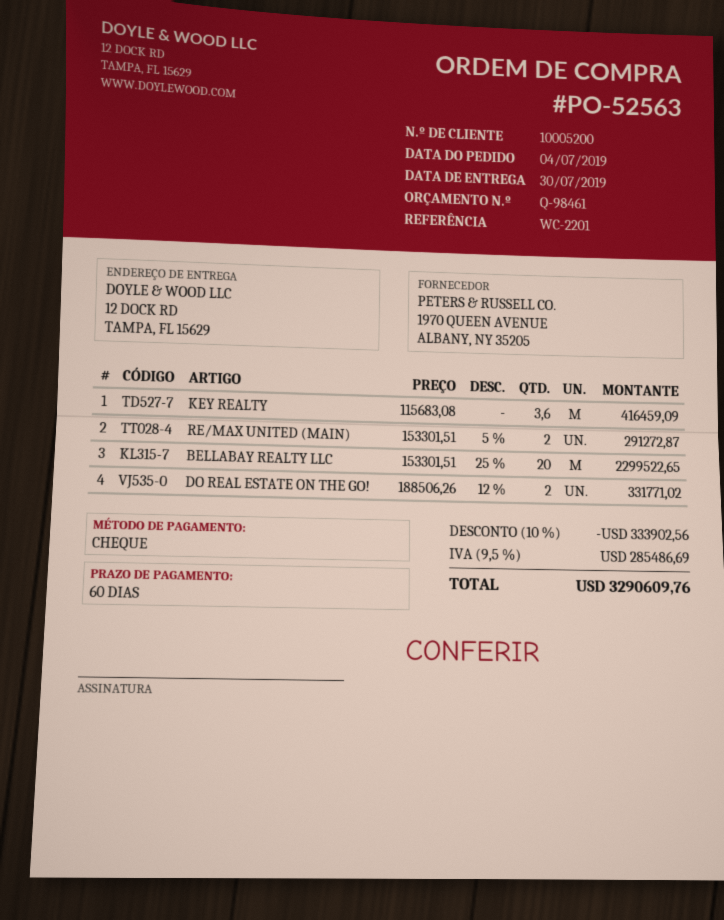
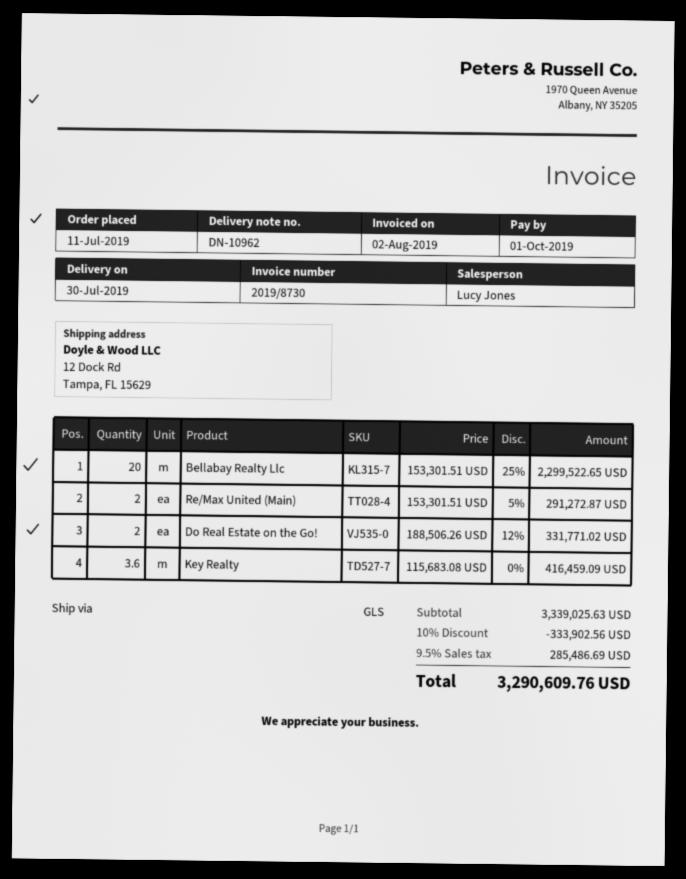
order date: 2019-07-04 -> 2019-07-11

